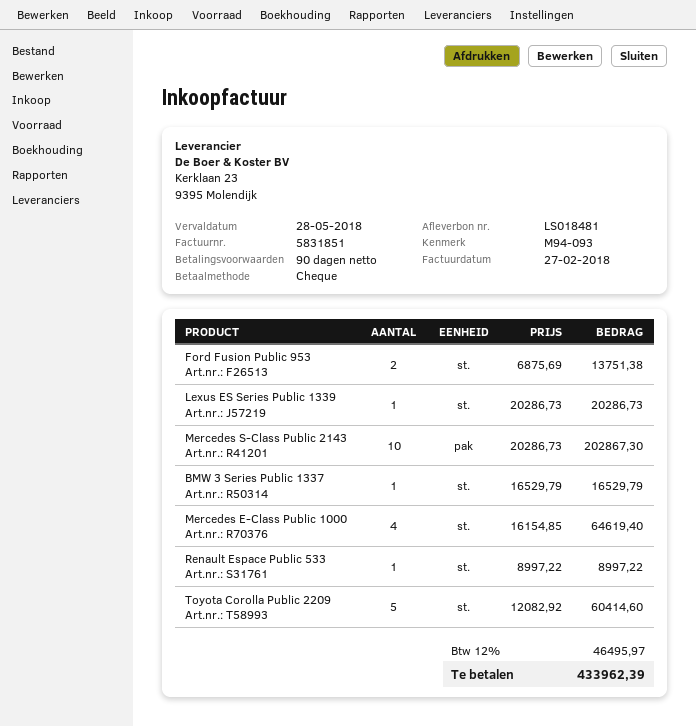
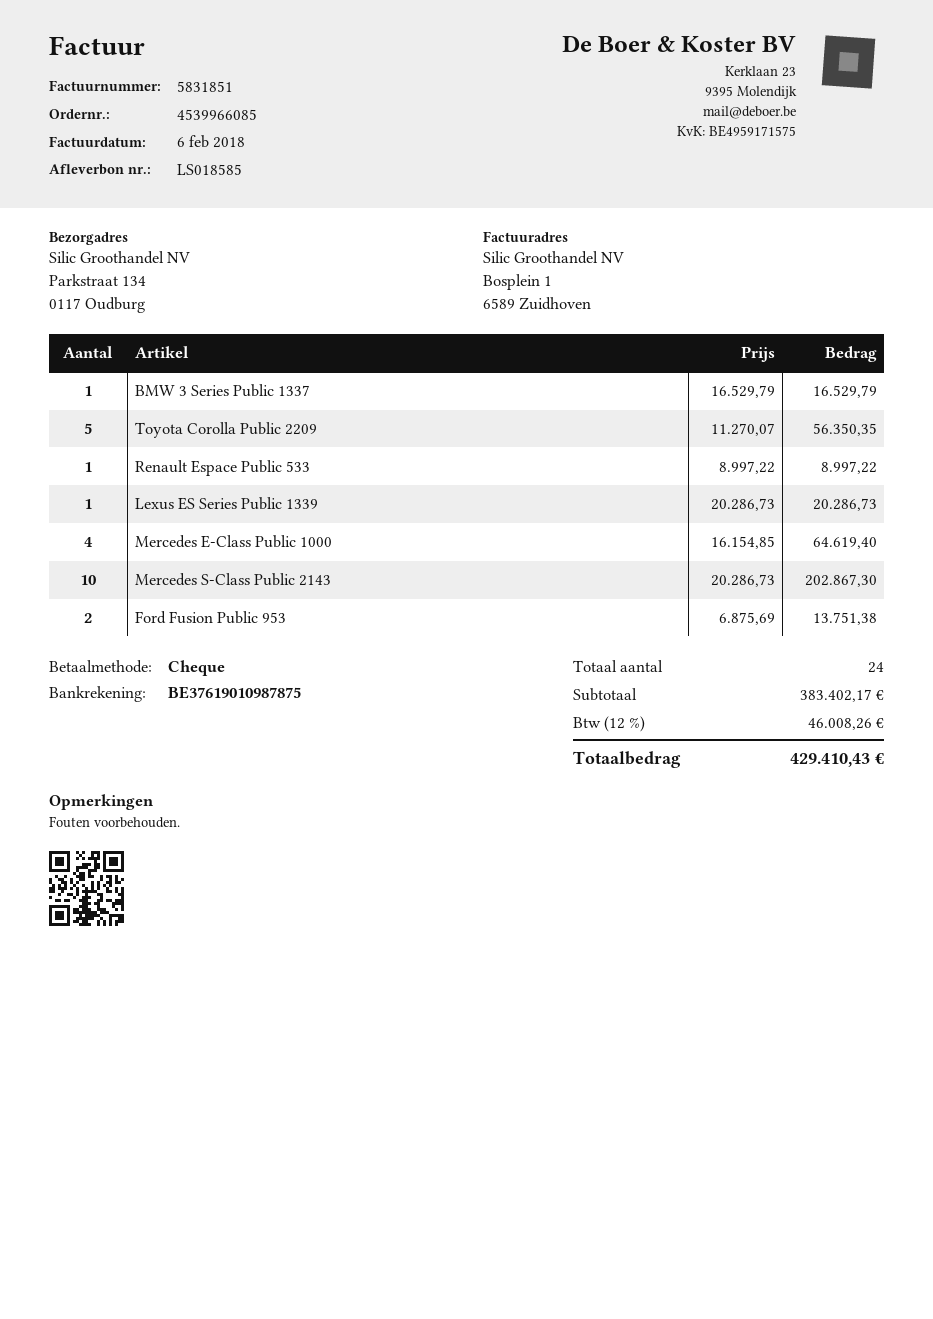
delivery note number: LS018481 -> LS018585
invoice date: 2018-02-27 -> 2018-02-06
Toyota Corolla Public 2209: 5 x 12082.92 = 60414.60 -> 5 x 11270.07 = 56350.35
tax: 12% = 46495.97 -> 12% = 46008.26
total: 433962.39 -> 429410.43

